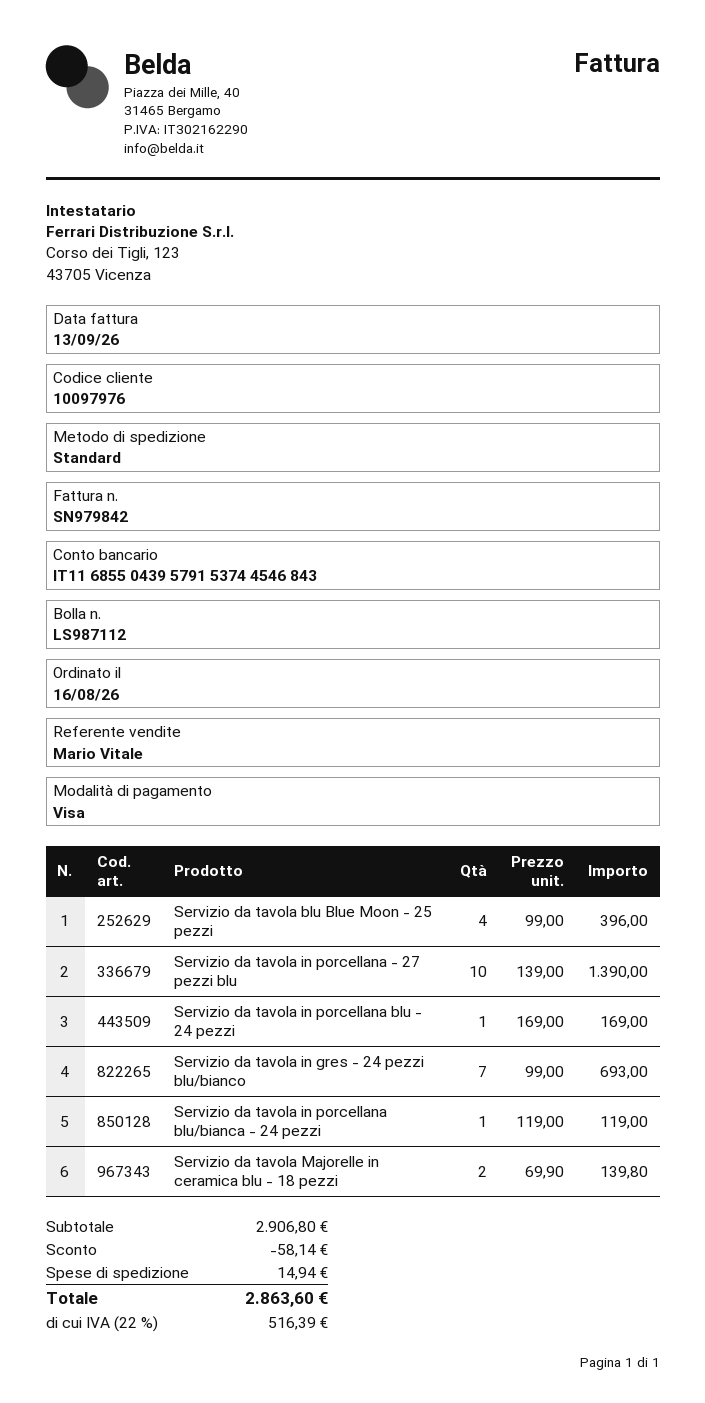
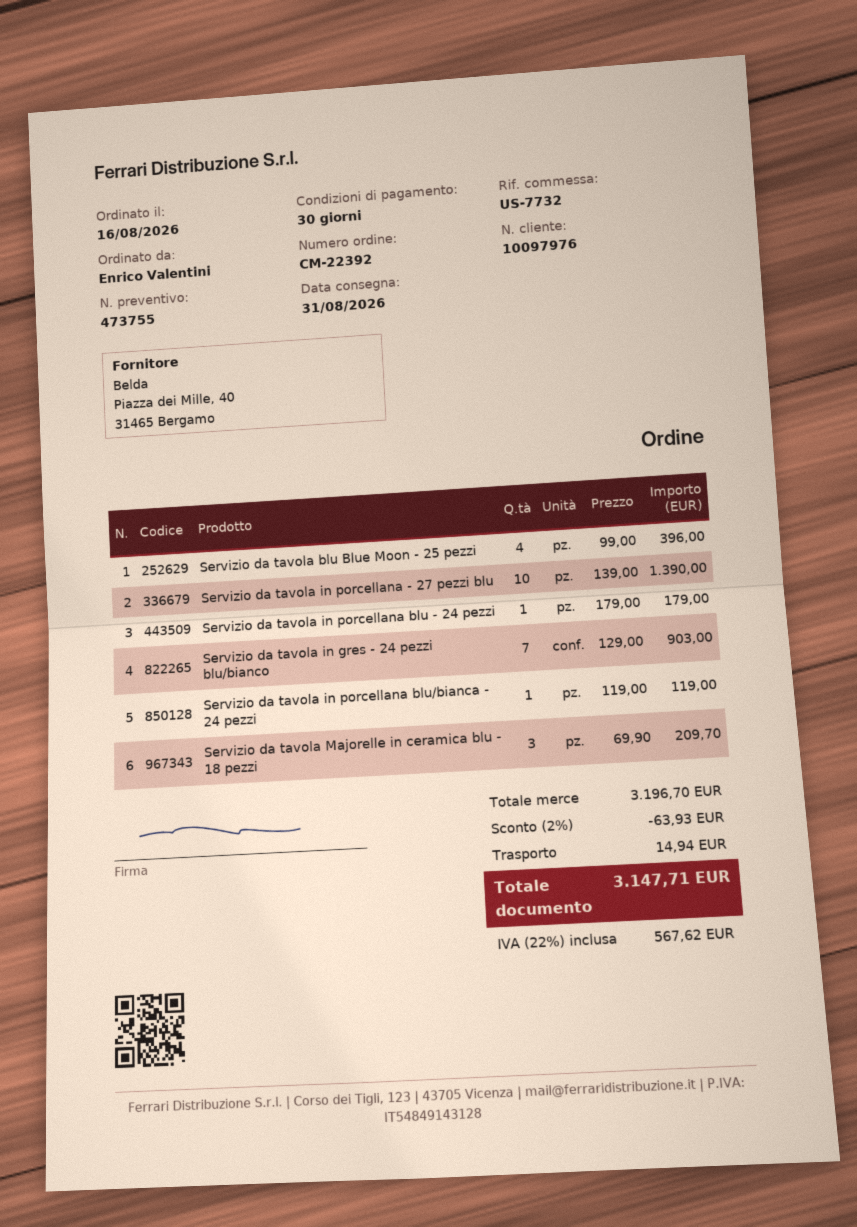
Servizio da tavola in porcellana blu - 24 pezzi: 1 x 169.00 = 169.00 -> 1 x 179.00 = 179.00
Servizio da tavola in gres - 24 pezzi blu/bianco: 7 x 99.00 = 693.00 -> 7 x 129.00 = 903.00
Servizio da tavola Majorelle in ceramica blu - 18 pezzi: 2 x 69.90 = 139.80 -> 3 x 69.90 = 209.70
subtotal: 2906.80 -> 3196.70
discount: 58.14 -> 63.93
tax: 22% = 516.39 -> 22% = 567.62
total: 2863.60 -> 3147.71

